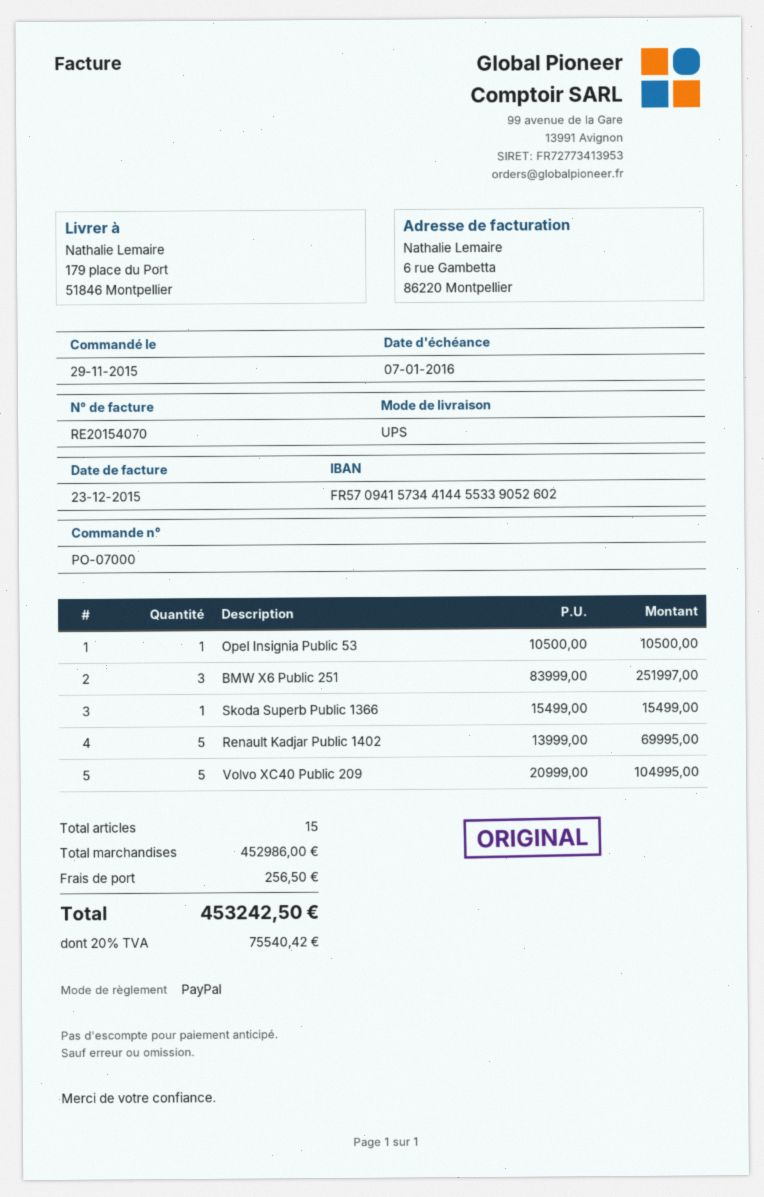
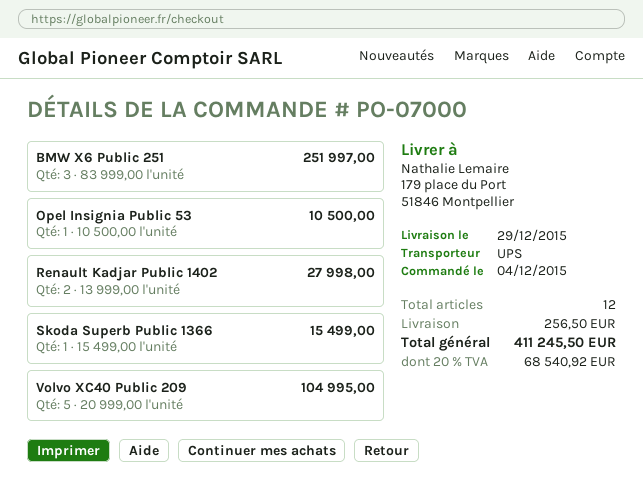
order date: 2015-11-29 -> 2015-12-04
Renault Kadjar Public 1402: 5 x 13999.00 = 69995.00 -> 2 x 13999.00 = 27998.00
total quantity: 15 -> 12
tax: 20% = 75540.42 -> 20% = 68540.92
total: 453242.50 -> 411245.50

